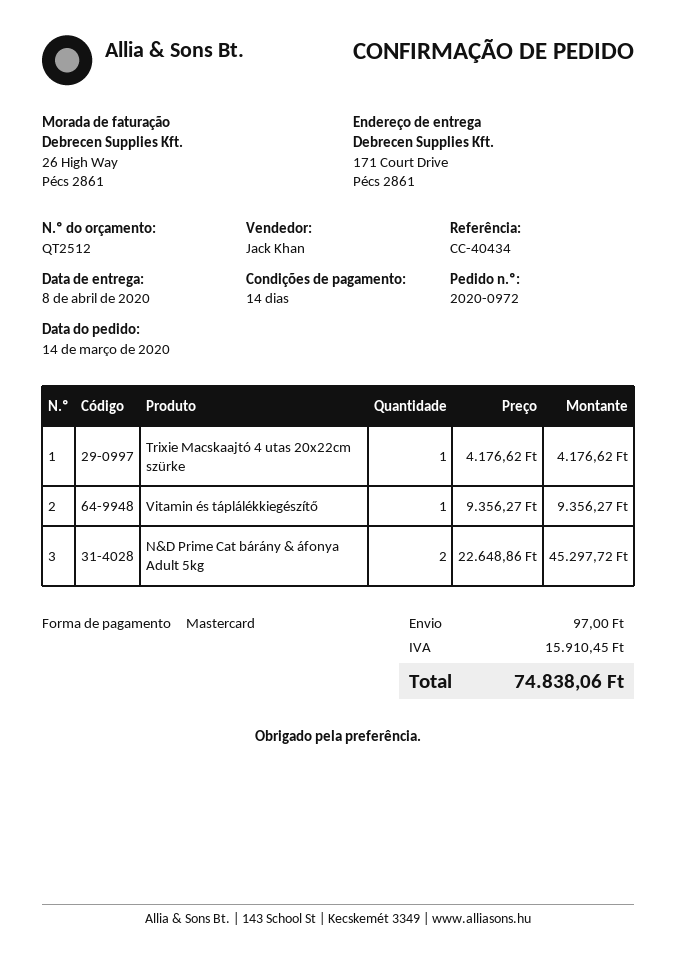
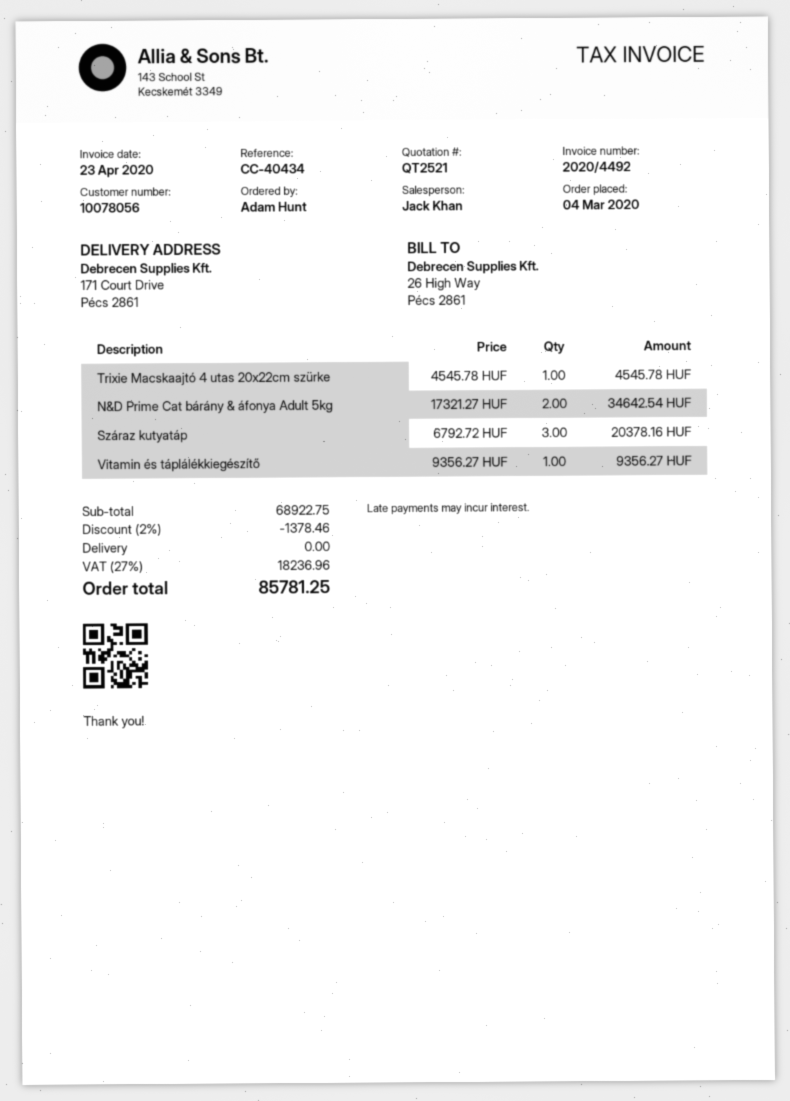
quote number: QT2512 -> QT2521
order date: 2020-03-14 -> 2020-03-04
Trixie Macskaajtó 4 utas 20x22cm szürke: 1 x 4176.62 = 4176.62 -> 1 x 4545.78 = 4545.78
N&D Prime Cat bárány & áfonya Adult 5kg: 2 x 22648.86 = 45297.72 -> 2 x 17321.27 = 34642.54
Száraz kutyatáp: none -> 3 x 6792.72 = 20378.16
discount: none -> 2% = 1378.46
shipping: 97.00 -> 0.00
tax: 15910.45 -> 18236.96
total: 74838.06 -> 85781.25

